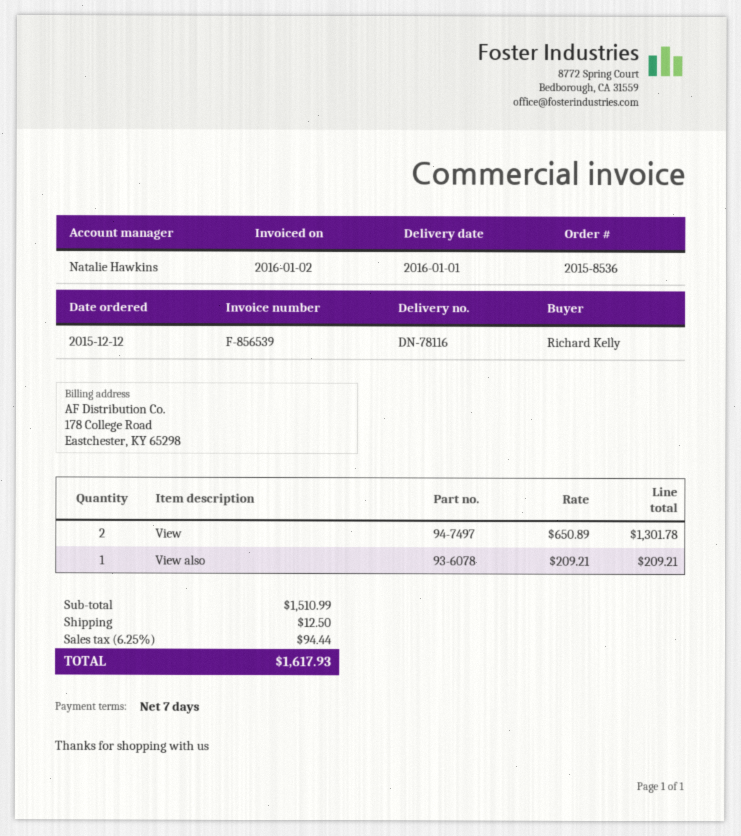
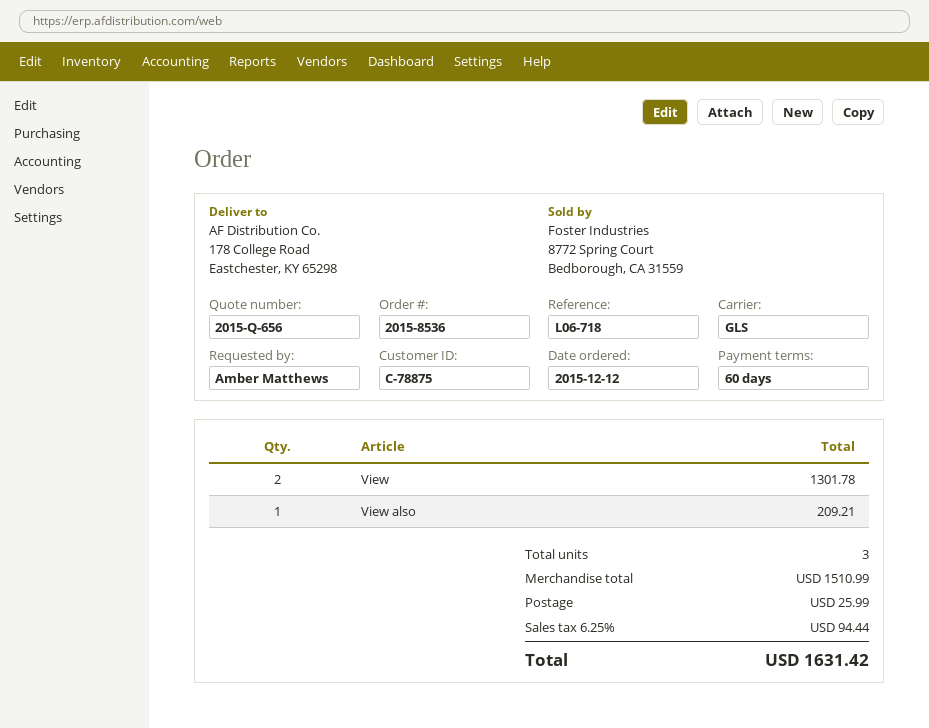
payment terms: 7 days -> 60 days
ordered by: Richard Kelly -> Amber Matthews
shipping: 12.50 -> 25.99
total: 1617.93 -> 1631.42

